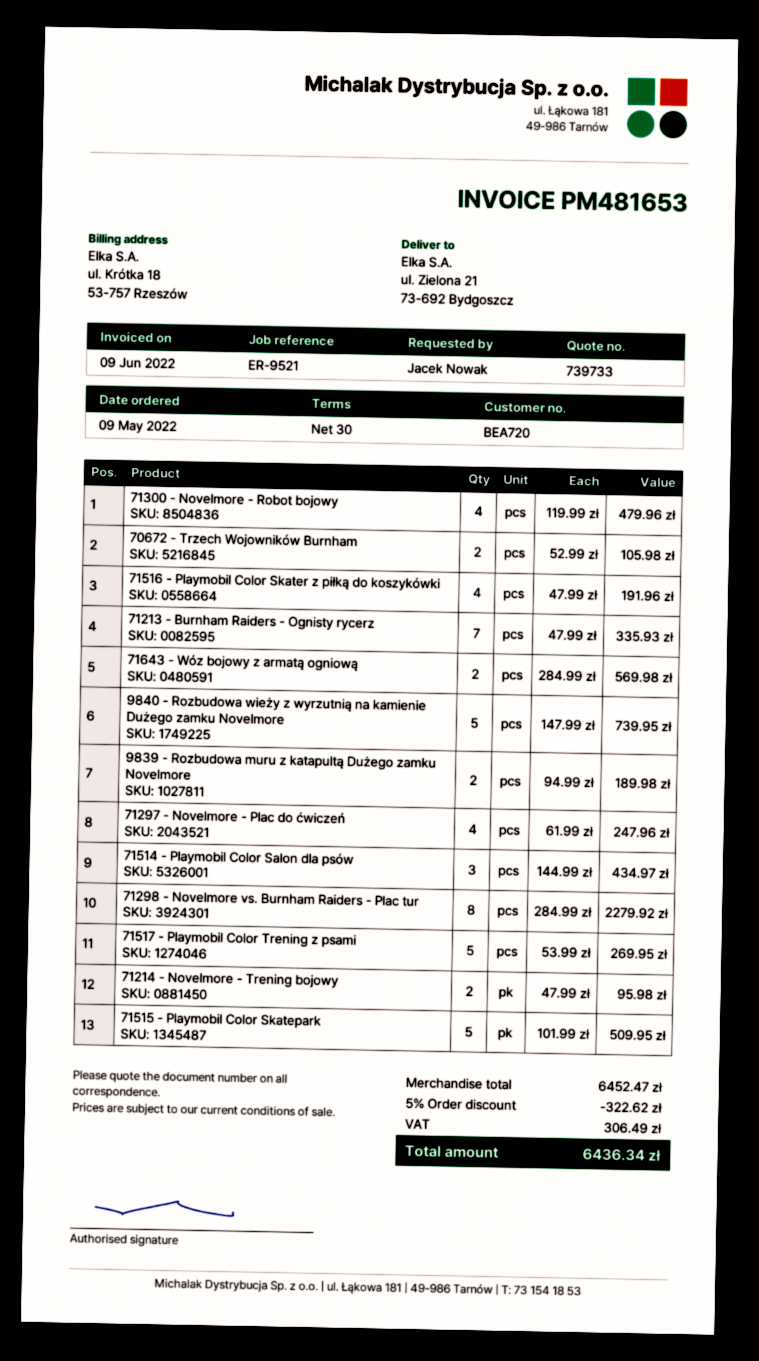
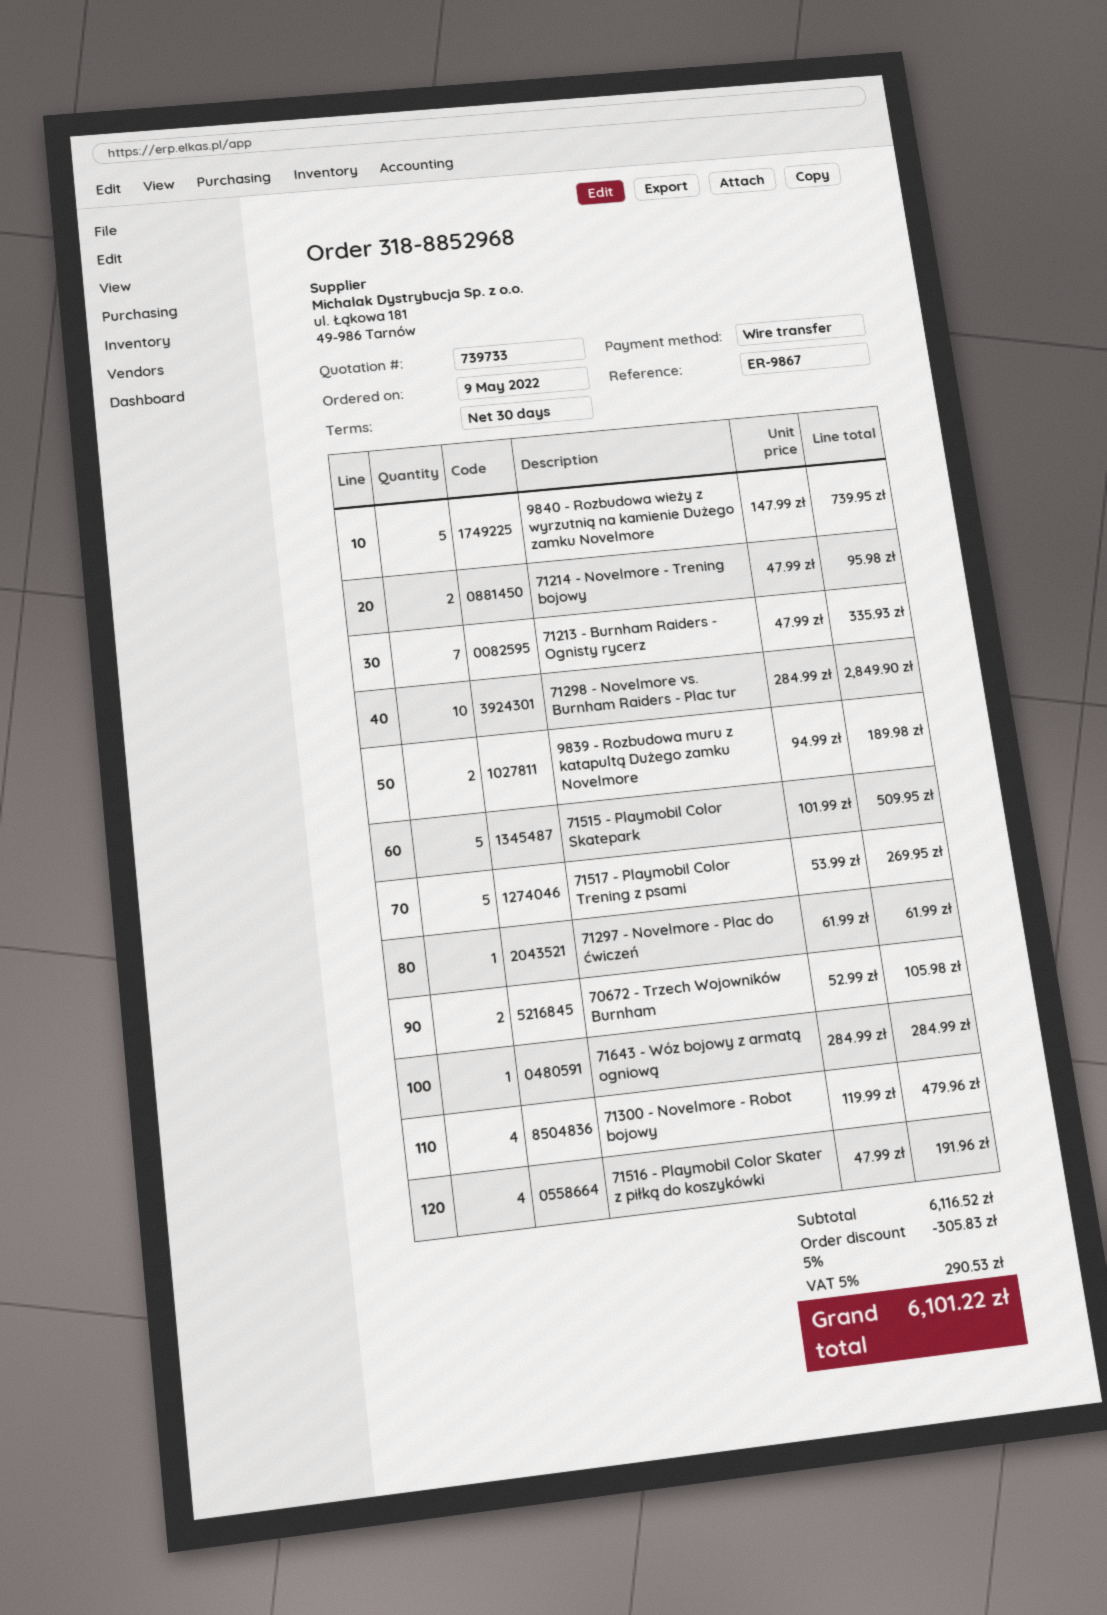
reference: ER-9521 -> ER-9867
71643 - Wóz bojowy z armatą ogniową: 2 x 284.99 = 569.98 -> 1 x 284.99 = 284.99
71297 - Novelmore - Plac do ćwiczeń: 4 x 61.99 = 247.96 -> 1 x 61.99 = 61.99
71514 - Playmobil Color Salon dla psów: 3 x 144.99 = 434.97 -> none
71298 - Novelmore vs. Burnham Raiders - Plac tur: 8 x 284.99 = 2279.92 -> 10 x 284.99 = 2849.90
subtotal: 6452.47 -> 6116.52
discount: 5% = 322.62 -> 5% = 305.83
tax: 306.49 -> 290.53
total: 6436.34 -> 6101.22

